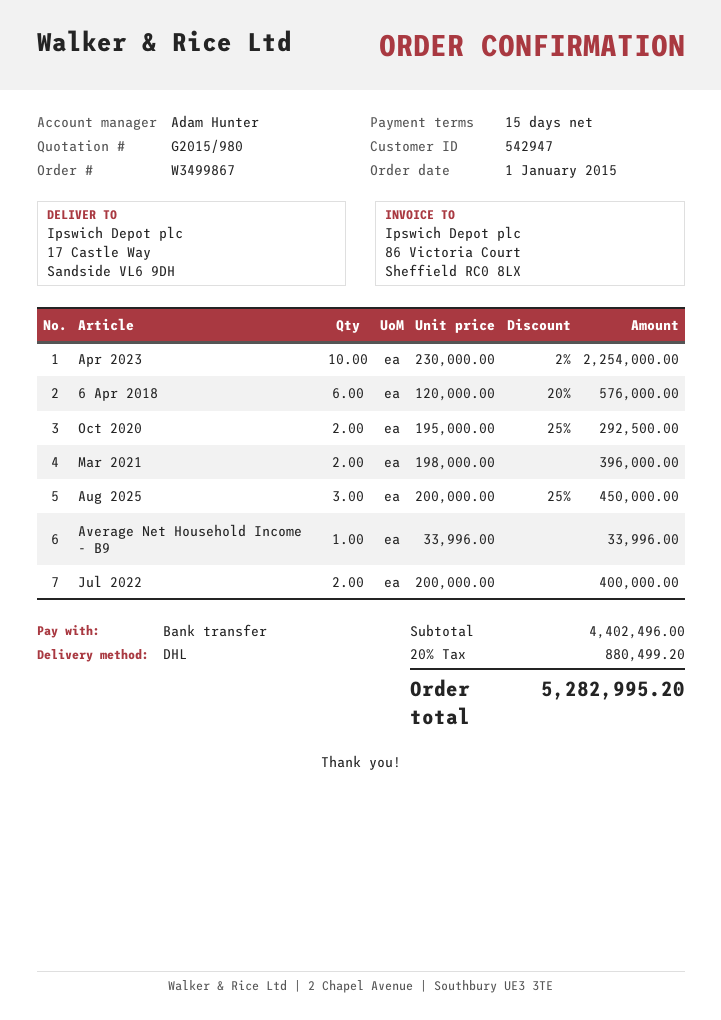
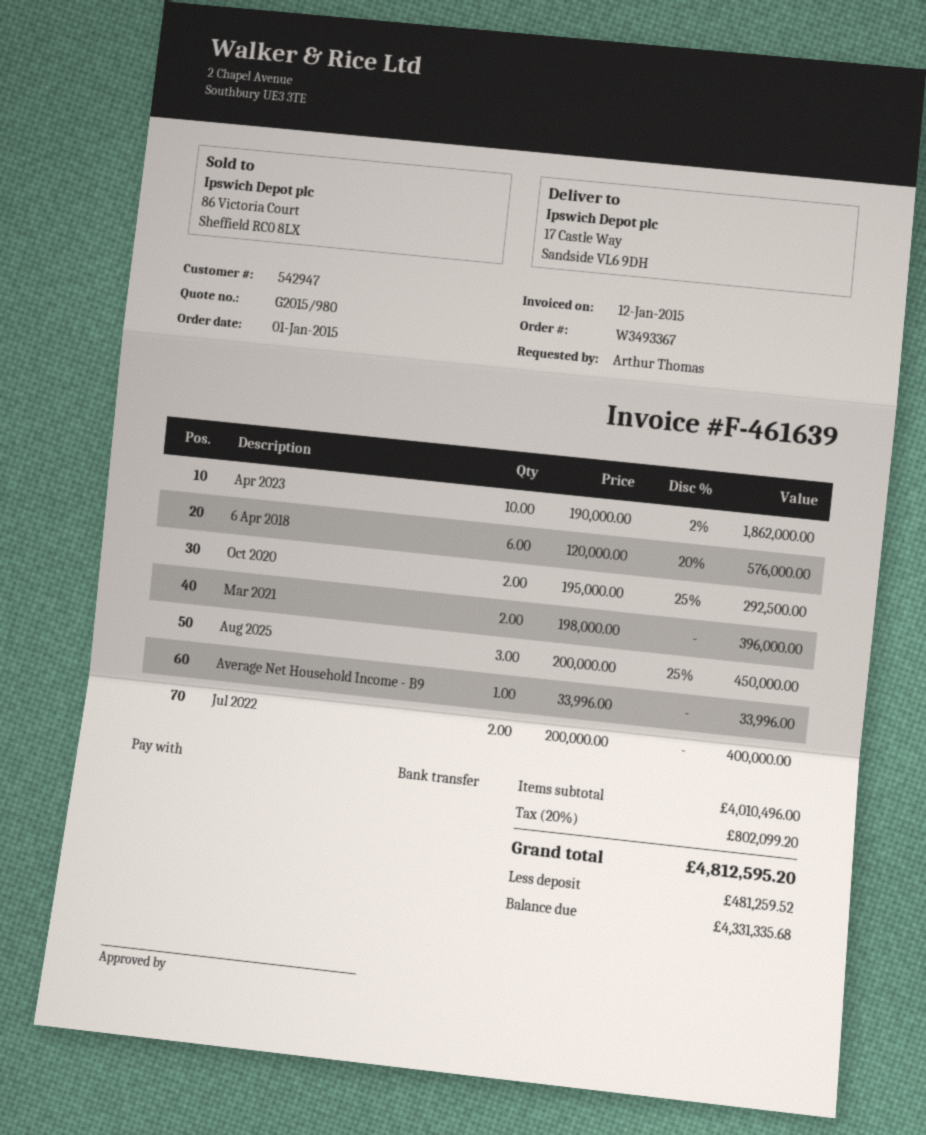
order number: W3499867 -> W3493367
Apr 2023: 10 x 230000.00 - 2% = 2254000.00 -> 10 x 190000.00 - 2% = 1862000.00
subtotal: 4402496.00 -> 4010496.00
tax: 20% = 880499.20 -> 20% = 802099.20
total: 5282995.20 -> 4812595.20

